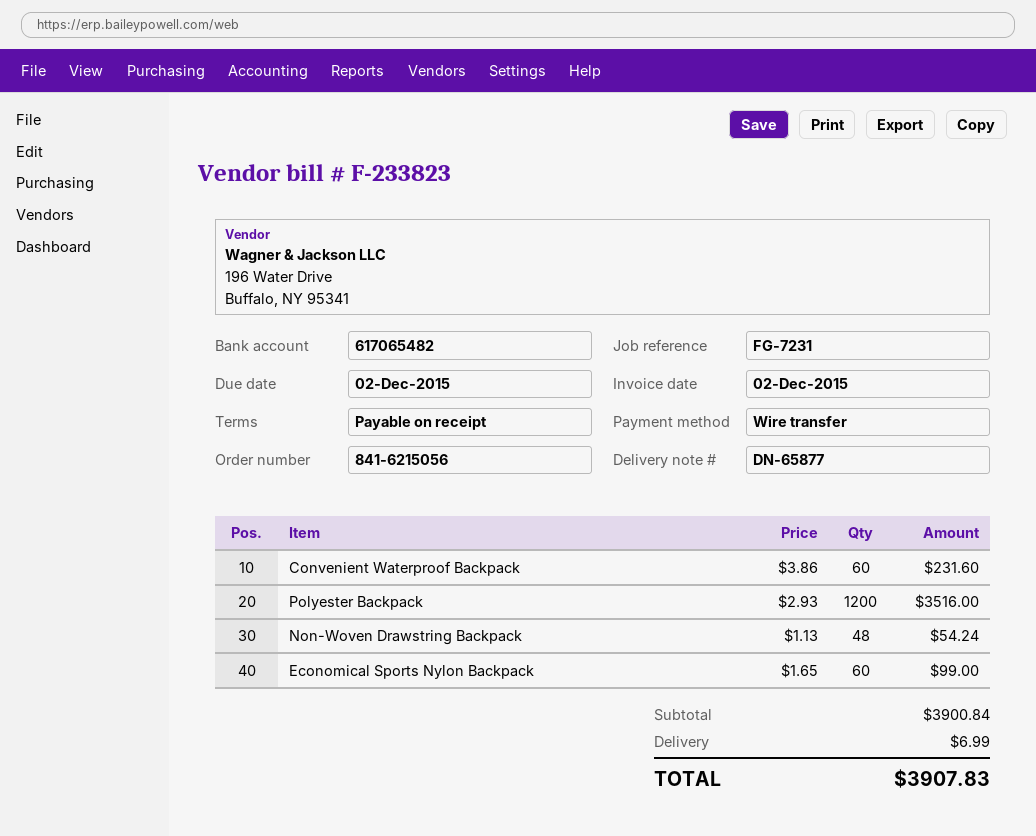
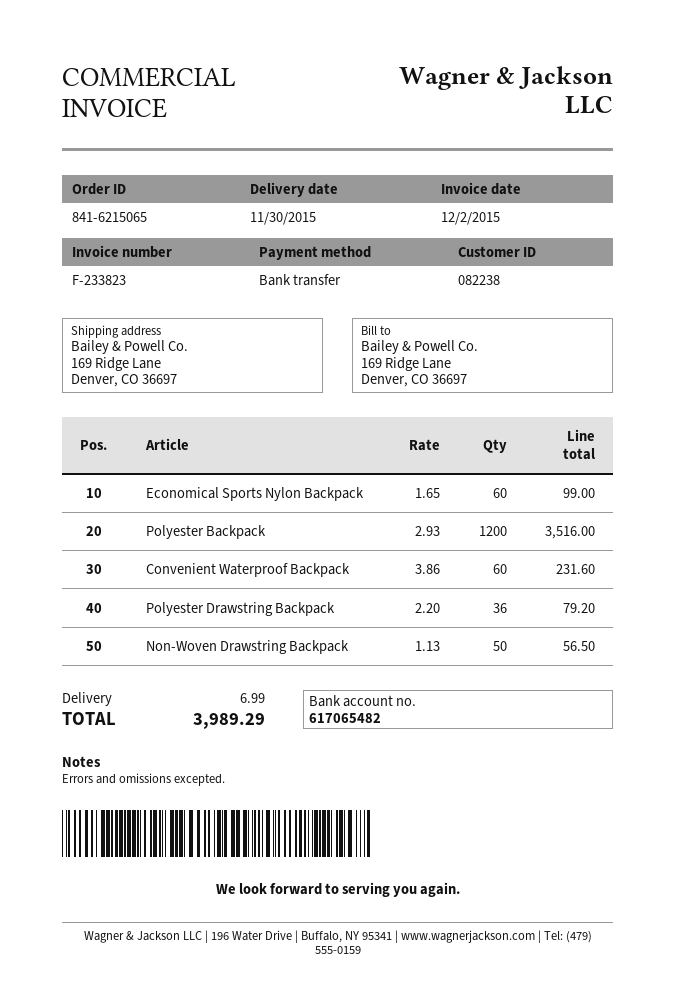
order number: 841-6215056 -> 841-6215065
Non-Woven Drawstring Backpack: 48 x 1.13 = 54.24 -> 50 x 1.13 = 56.50
Polyester Drawstring Backpack: none -> 36 x 2.20 = 79.20
total: 3907.83 -> 3989.29

